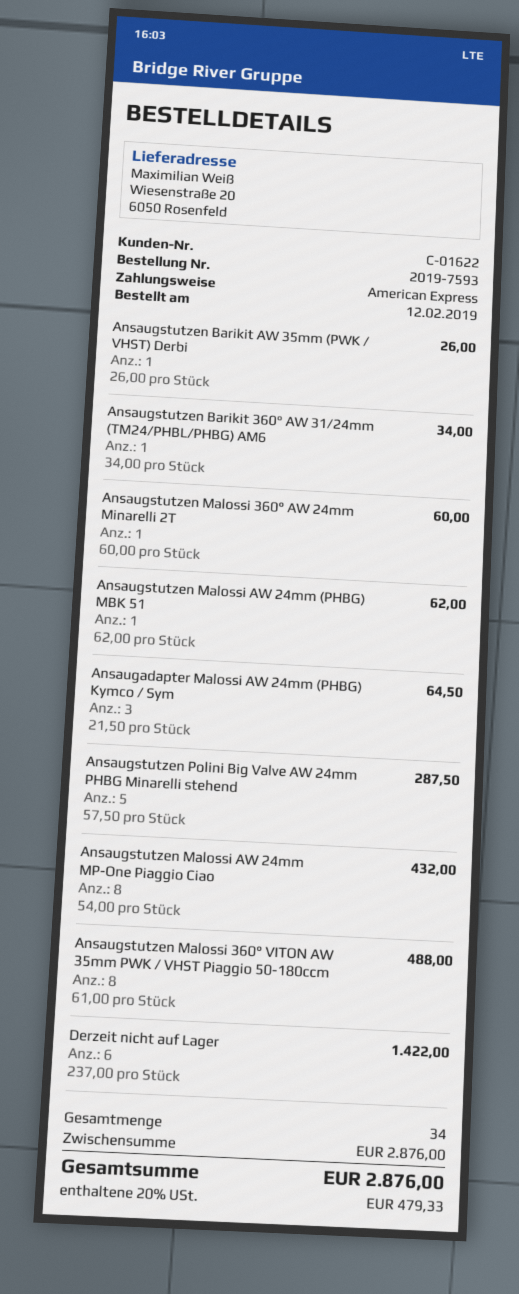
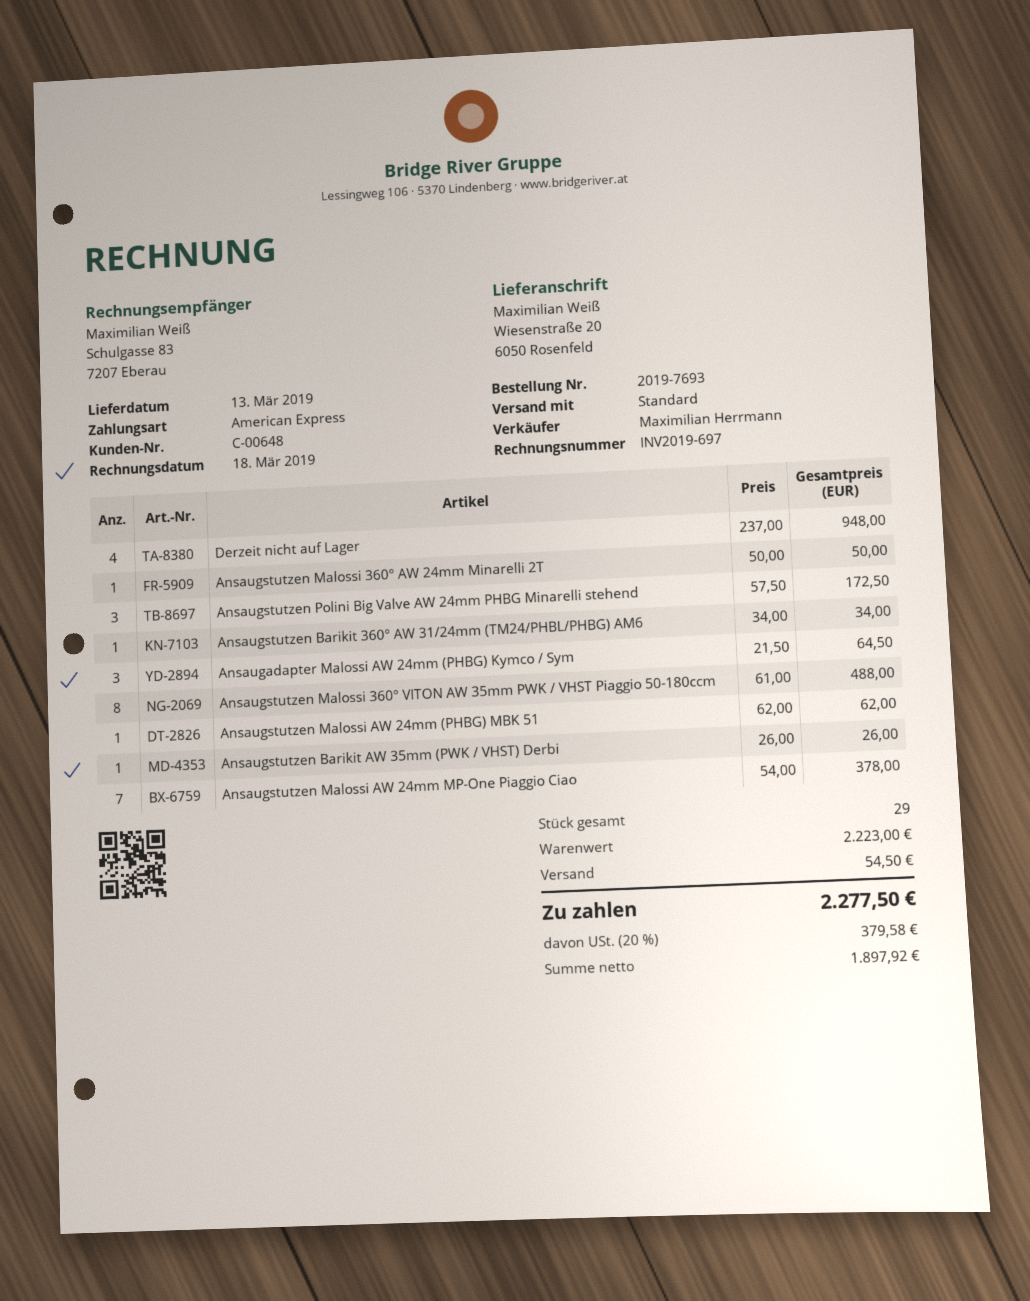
order number: 2019-7593 -> 2019-7693
customer number: C-01622 -> C-00648
Ansaugstutzen Malossi 360° AW 24mm Minarelli 2T: 1 x 60.00 = 60.00 -> 1 x 50.00 = 50.00
Ansaugstutzen Polini Big Valve AW 24mm PHBG Minarelli stehend: 5 x 57.50 = 287.50 -> 3 x 57.50 = 172.50
Ansaugstutzen Malossi AW 24mm MP-One Piaggio Ciao: 8 x 54.00 = 432.00 -> 7 x 54.00 = 378.00
Derzeit nicht auf Lager: 6 x 237.00 = 1422.00 -> 4 x 237.00 = 948.00
total quantity: 34 -> 29
subtotal: 2876.00 -> 2223.00
shipping: none -> 54.50
tax: 20% = 479.33 -> 20% = 379.58
total: 2876.00 -> 2277.50

